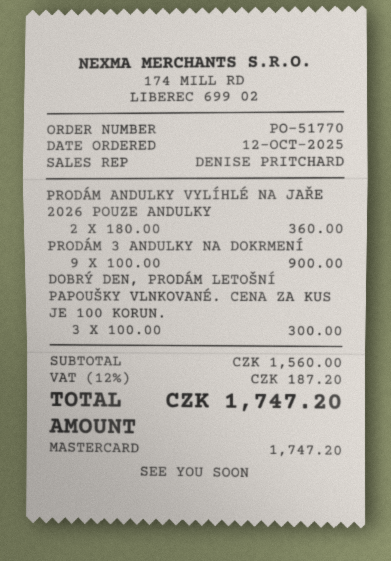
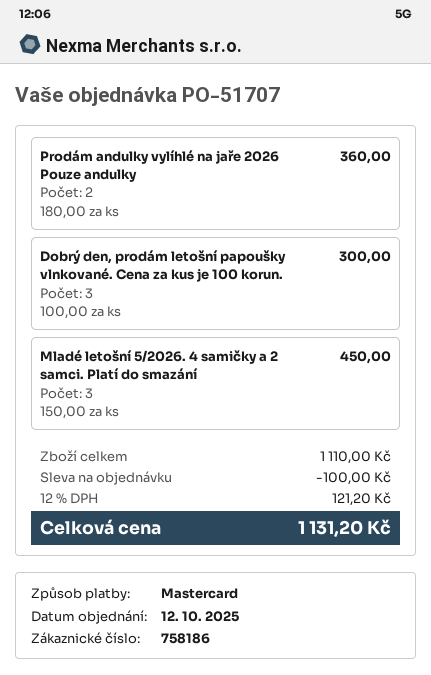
order number: PO-51770 -> PO-51707
PRODÁM 3 ANDULKY NA DOKRMENÍ: 9 x 100.00 = 900.00 -> none
Mladé letošní 5/2026. 4 samičky a 2 samci. Platí do smazání: none -> 3 x 150.00 = 450.00
subtotal: 1560.00 -> 1110.00
discount: none -> 100.00
tax: 12% = 187.20 -> 12% = 121.20
total: 1747.20 -> 1131.20

